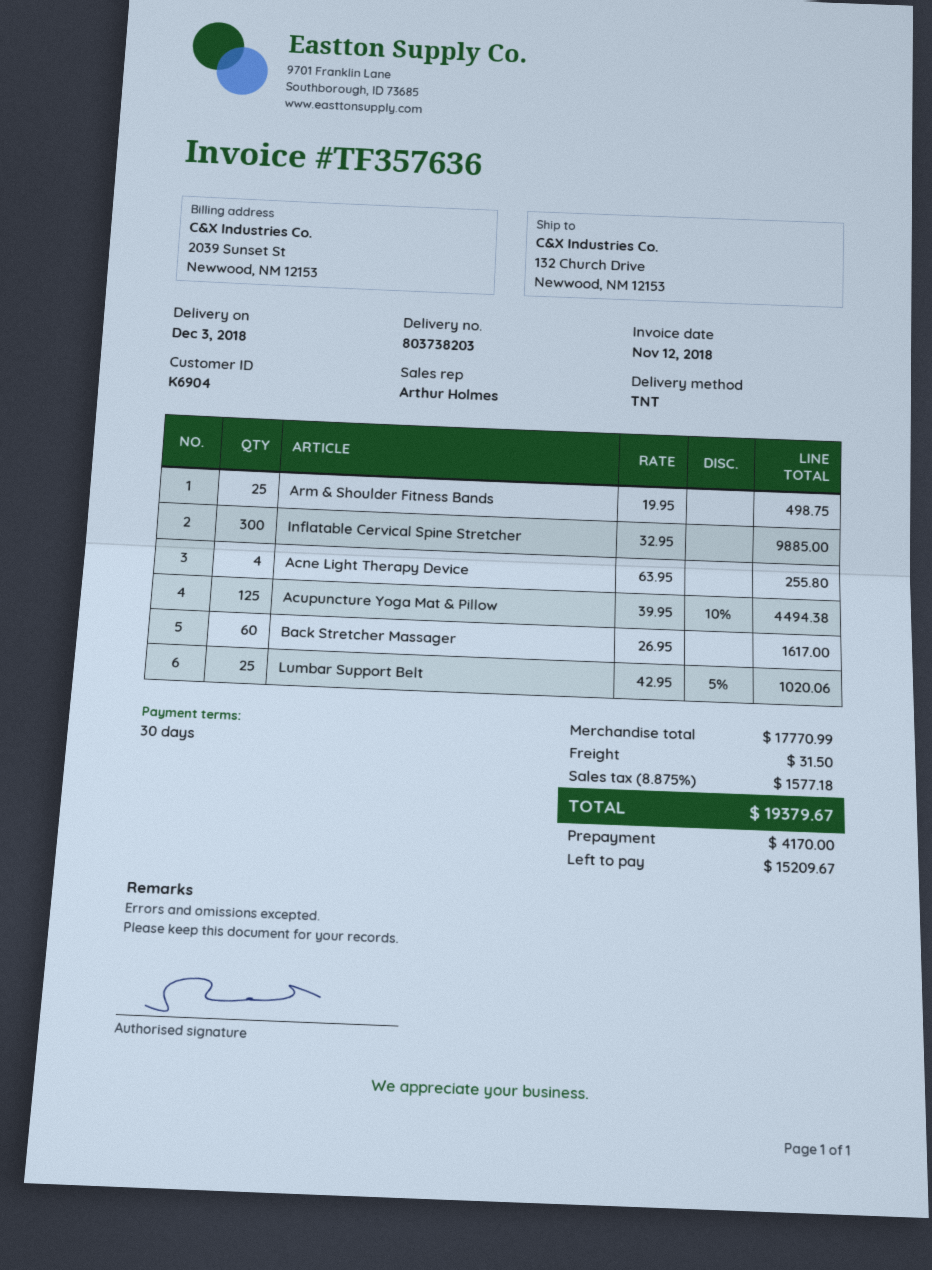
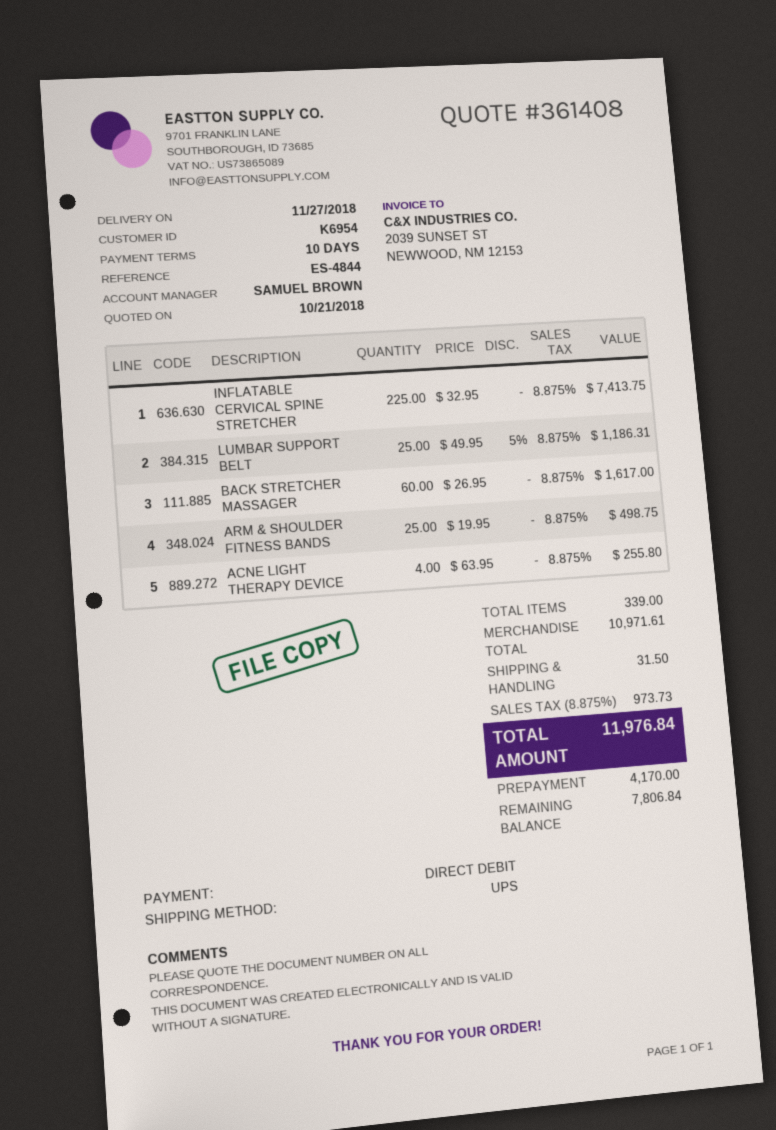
delivery date: 2018-12-03 -> 2018-11-27
payment terms: 30 days -> 10 days
customer number: K6904 -> K6954
sales rep: Arthur Holmes -> SAMUEL BROWN
shipping method: TNT -> UPS
Inflatable Cervical Spine Stretcher: 300 x 32.95 = 9885.00 -> 225 x 32.95 = 7413.75
Acupuncture Yoga Mat & Pillow: 125 x 39.95 - 10% = 4494.38 -> none
Lumbar Support Belt: 25 x 42.95 - 5% = 1020.06 -> 25 x 49.95 - 5% = 1186.31
subtotal: 17770.99 -> 10971.61
tax: 8.875% = 1577.18 -> 8.875% = 973.73
total: 19379.67 -> 11976.84
balance: 15209.67 -> 7806.84

